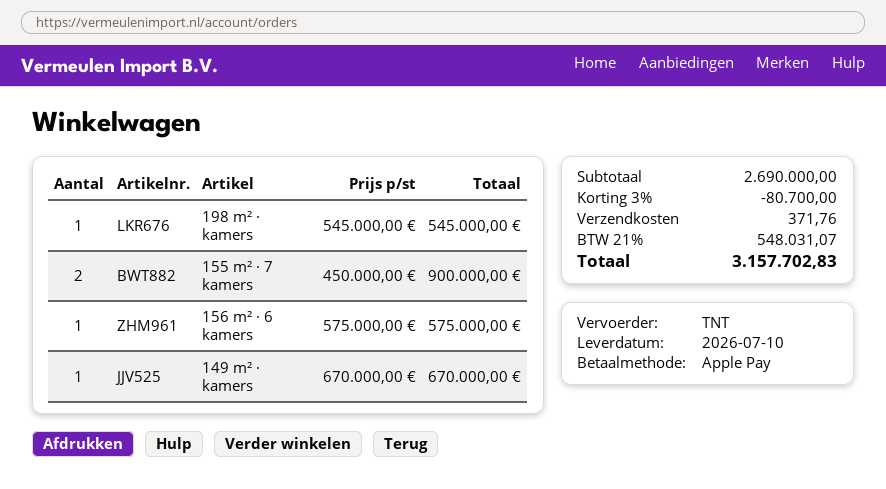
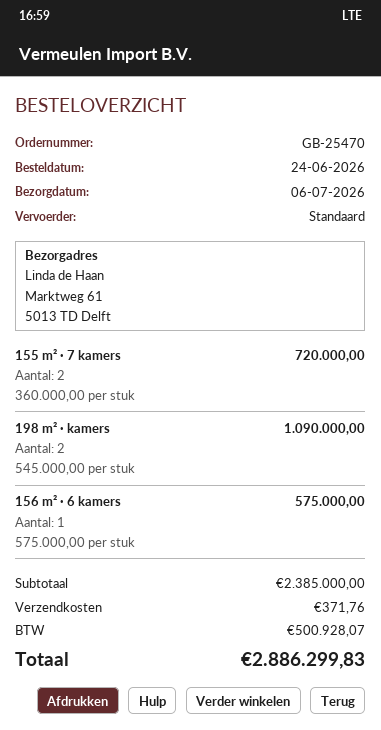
delivery date: 2026-07-10 -> 2026-07-06
shipping method: TNT -> standard
198 m² · kamers: 1 x 545000.00 = 545000.00 -> 2 x 545000.00 = 1090000.00
155 m² · 7 kamers: 2 x 450000.00 = 900000.00 -> 2 x 360000.00 = 720000.00
149 m² · kamers: 1 x 670000.00 = 670000.00 -> none
subtotal: 2690000.00 -> 2385000.00
discount: 3% = 80700.00 -> none
tax: 548031.07 -> 500928.07
total: 3157702.83 -> 2886299.83

